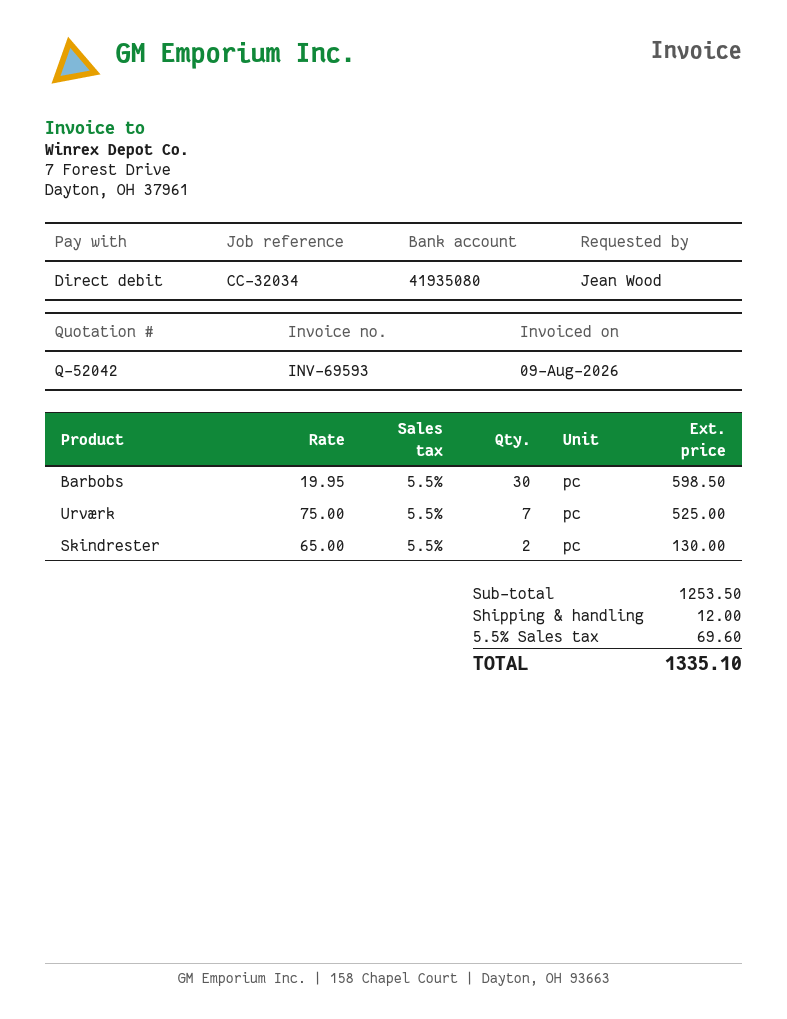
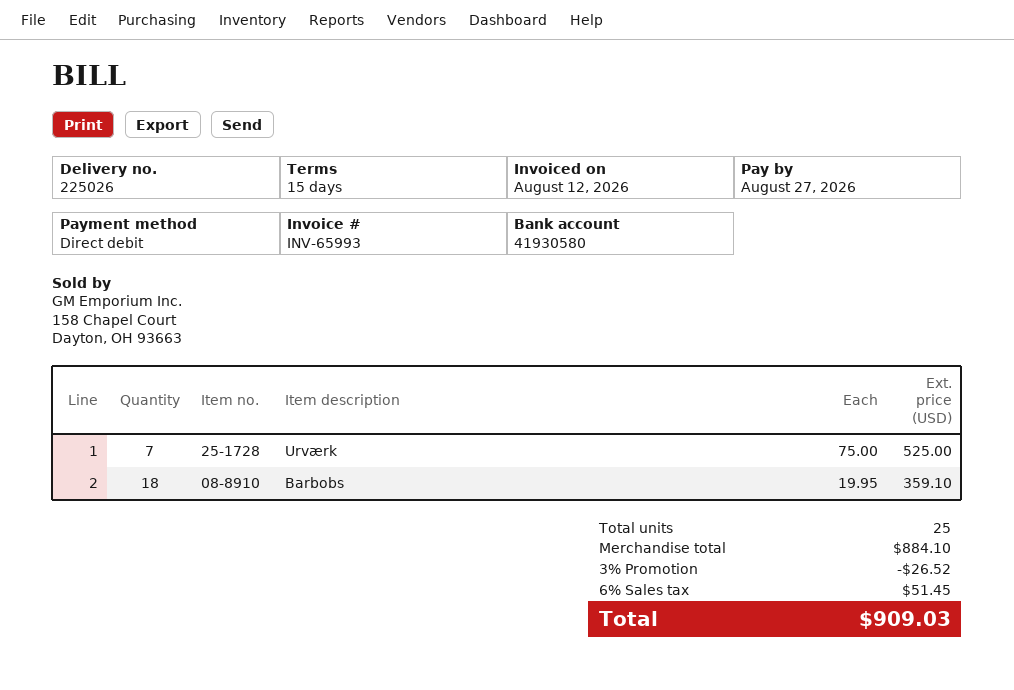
invoice number: INV-69593 -> INV-65993
invoice date: 2026-08-09 -> 2026-08-12
bank account: 41935080 -> 41930580
Barbobs: 30 x 19.95 = 598.50 -> 18 x 19.95 = 359.10
Skindrester: 2 x 65.00 = 130.00 -> none
subtotal: 1253.50 -> 884.10
discount: none -> 3% = 26.52
shipping: 12.00 -> none
tax: 5.5% = 69.60 -> 6% = 51.45
total: 1335.10 -> 909.03

